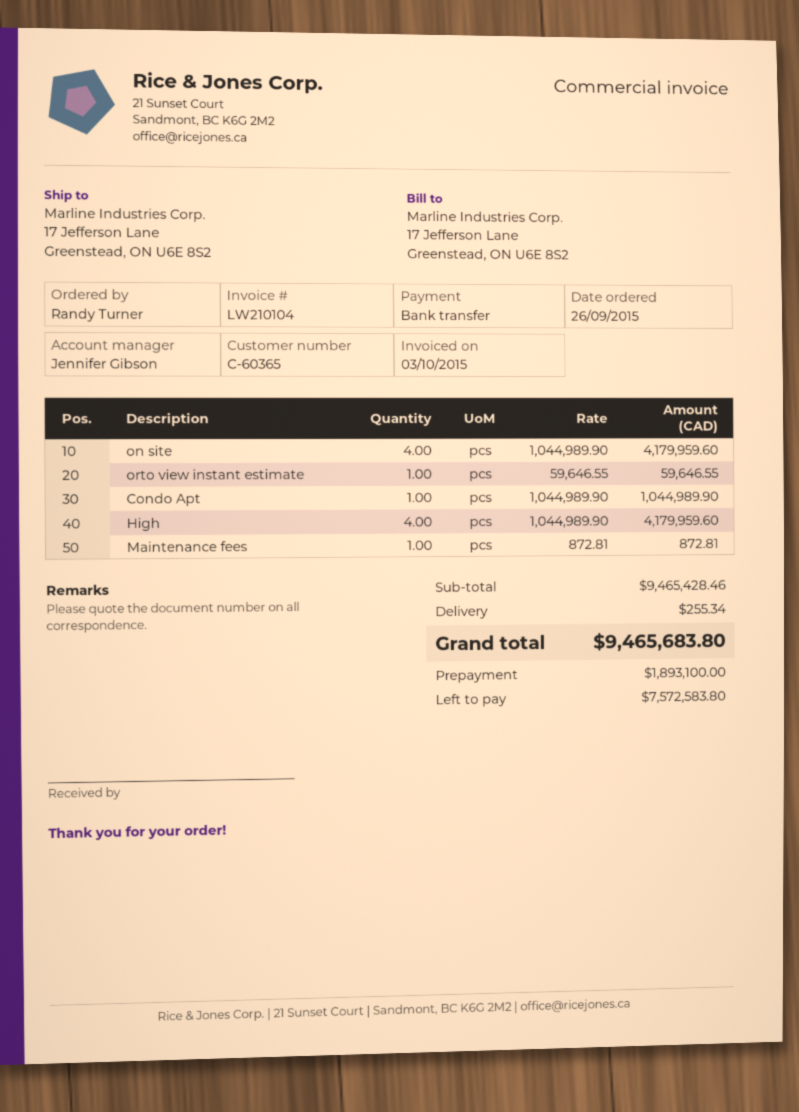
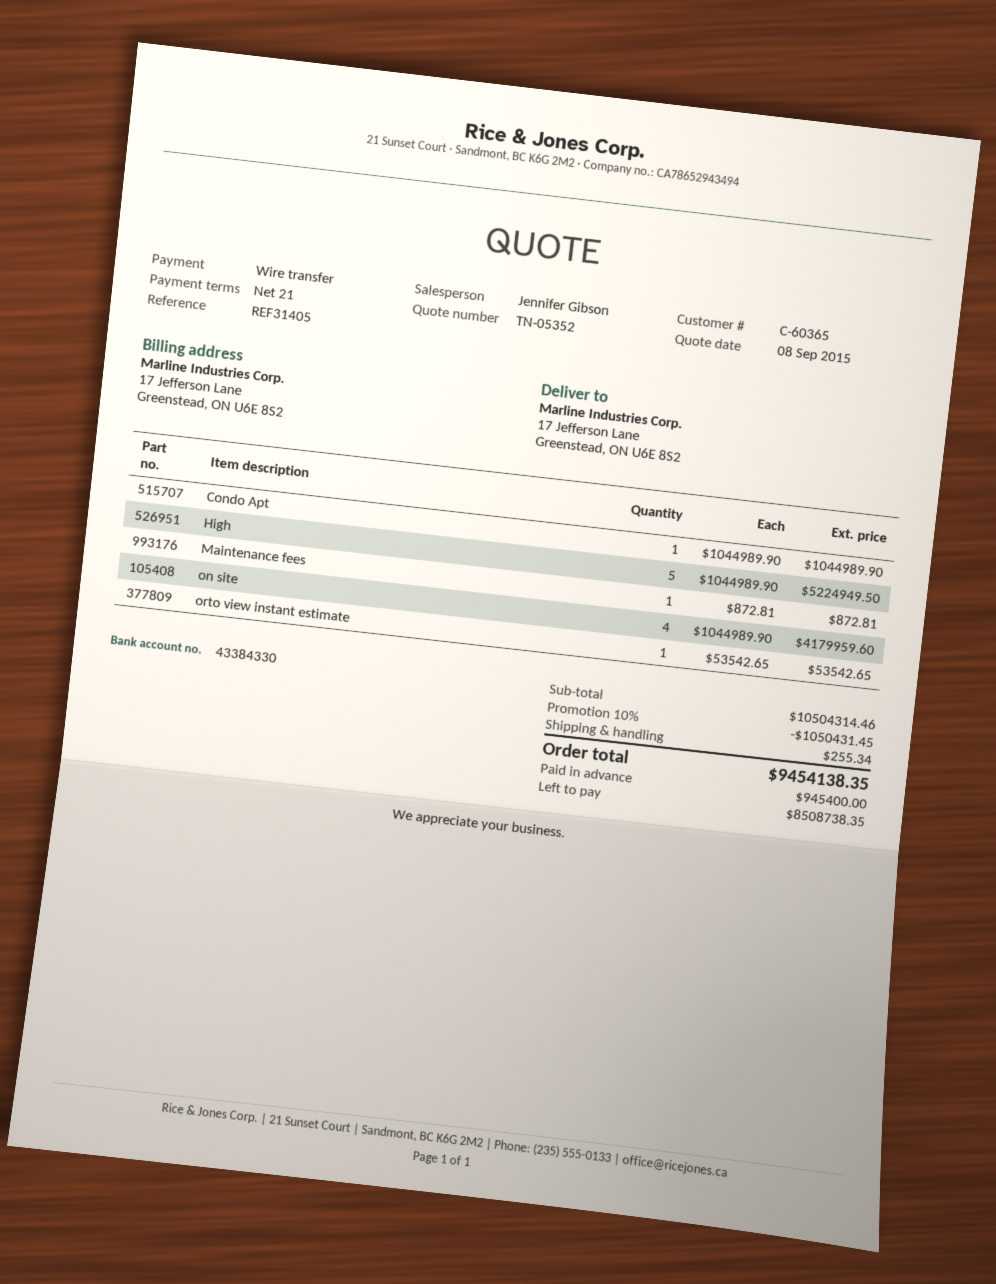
orto view instant estimate: 1 x 59646.55 = 59646.55 -> 1 x 53542.65 = 53542.65
High: 4 x 1044989.90 = 4179959.60 -> 5 x 1044989.90 = 5224949.50
subtotal: 9465428.46 -> 10504314.46
discount: none -> 10% = 1050431.45
total: 9465683.80 -> 9454138.35
deposit: 1893100.00 -> 945400.00
balance: 7572583.80 -> 8508738.35

